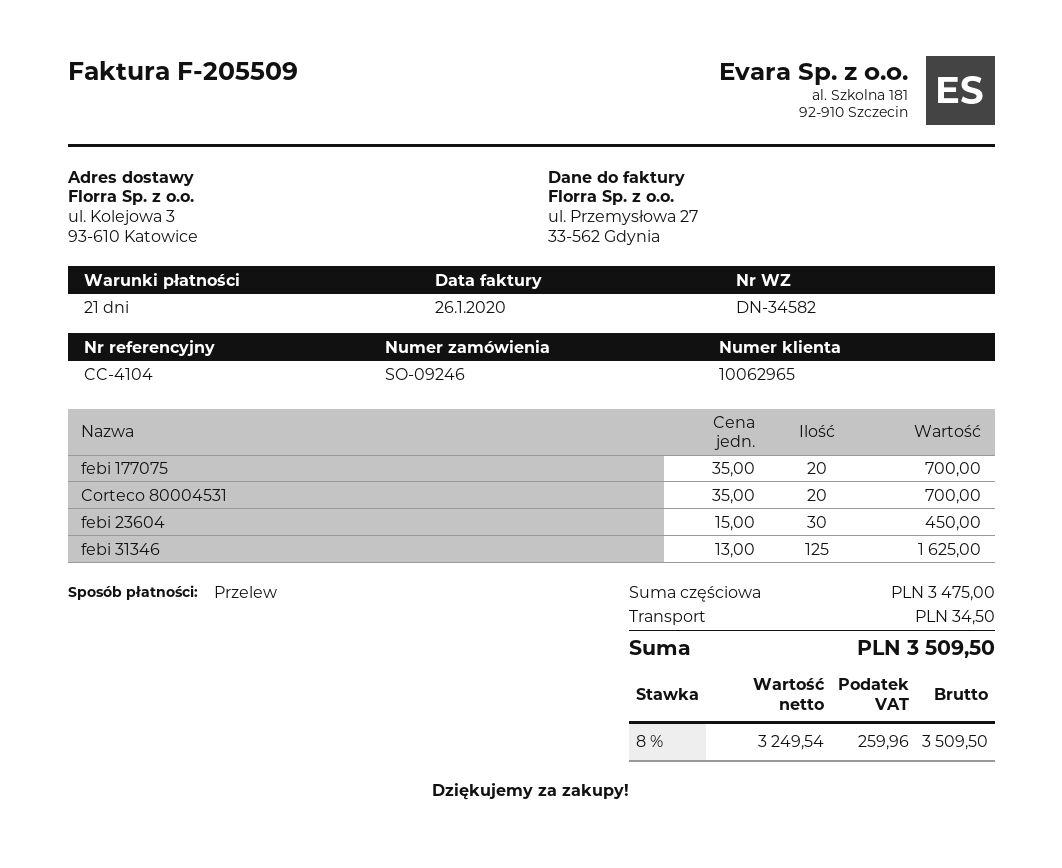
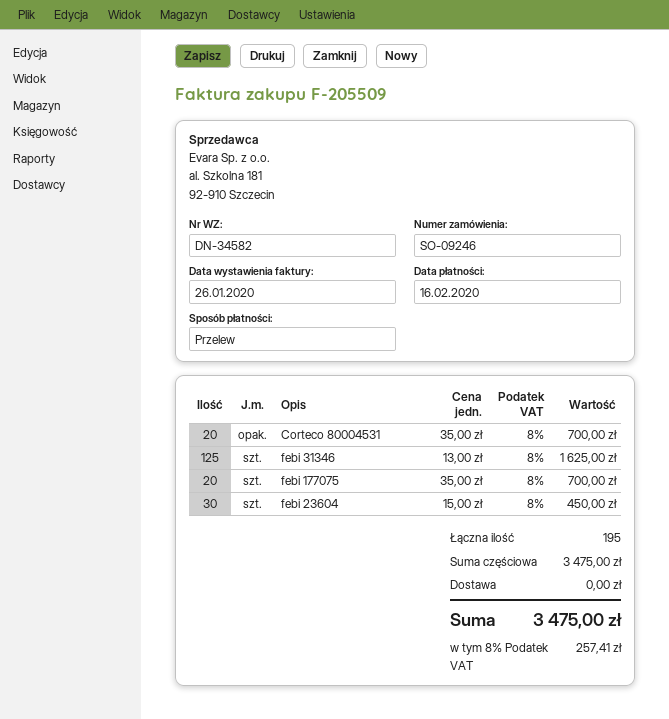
shipping: 34.50 -> 0.00
tax: 8% = 259.96 -> 8% = 257.41
total: 3509.50 -> 3475.00

